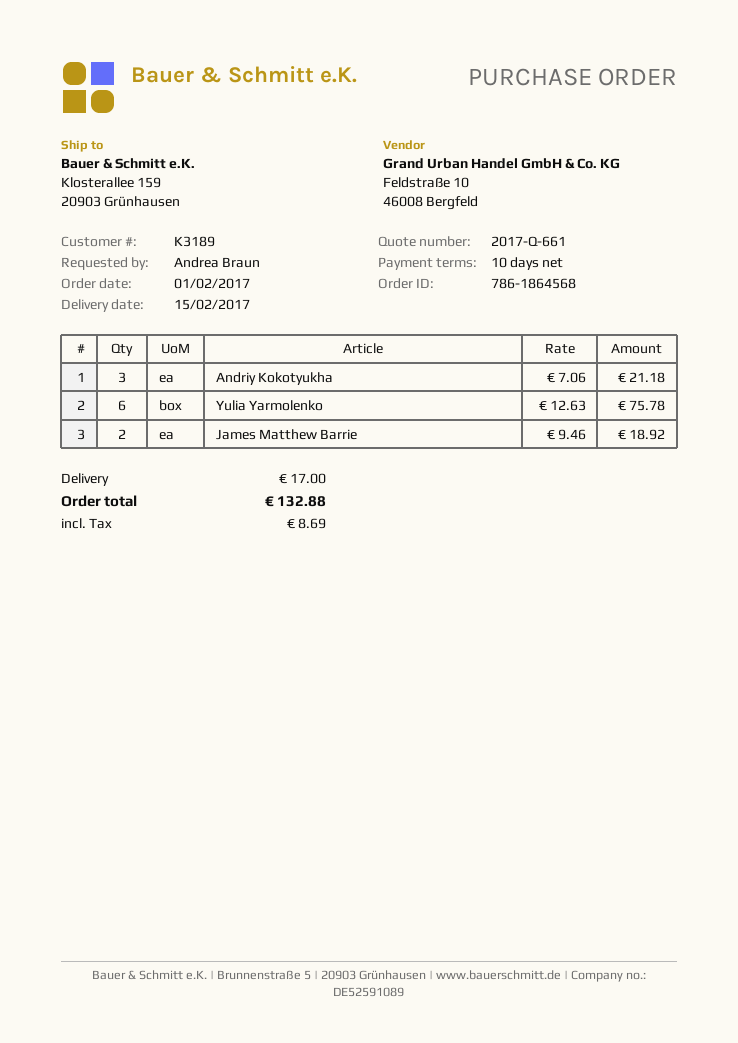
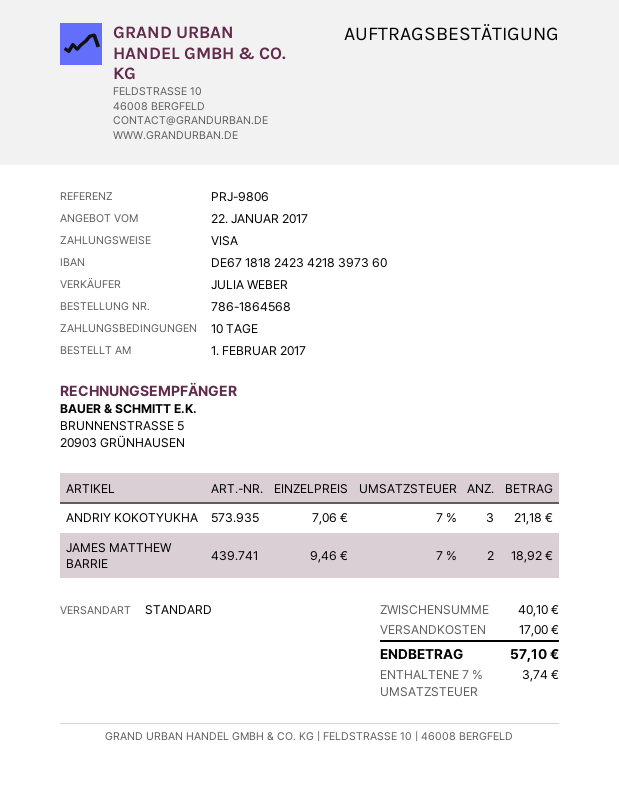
Yulia Yarmolenko: 6 x 12.63 = 75.78 -> none
tax: 8.69 -> 3.74
total: 132.88 -> 57.10

